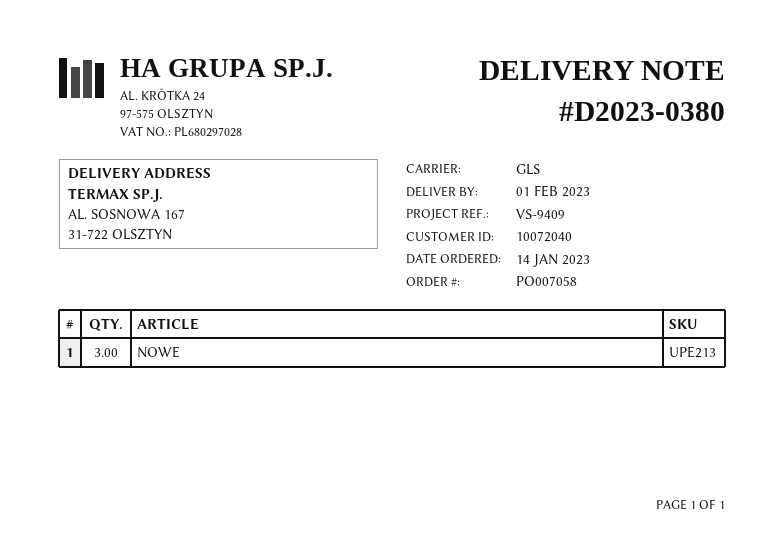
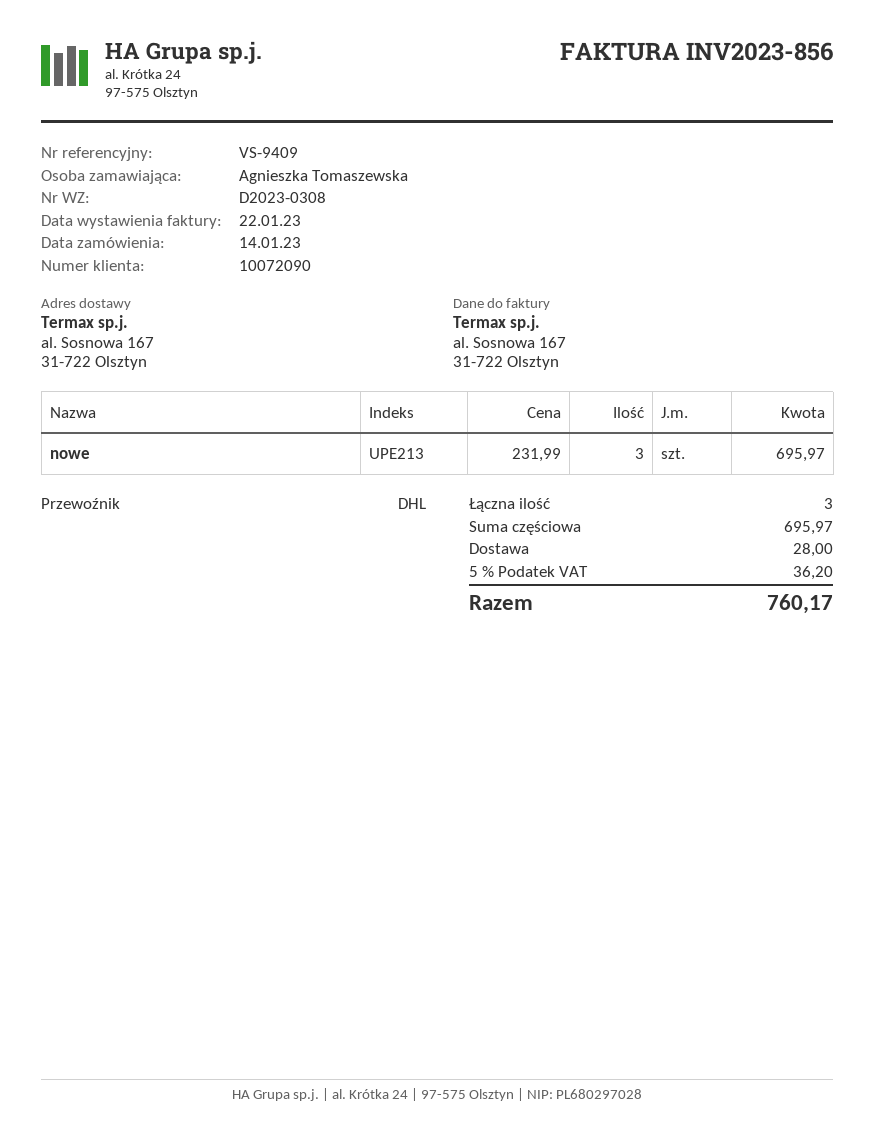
delivery note number: D2023-0380 -> D2023-0308
customer number: 10072040 -> 10072090
shipping method: GLS -> DHL

